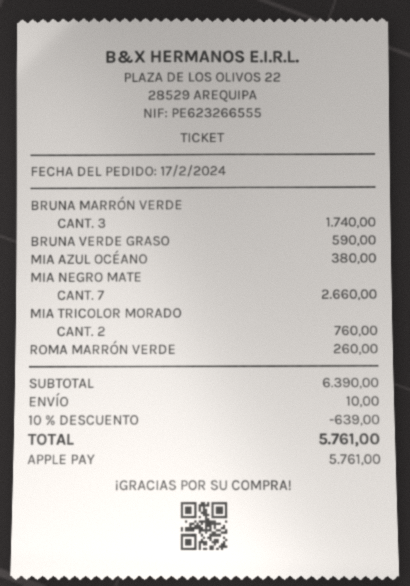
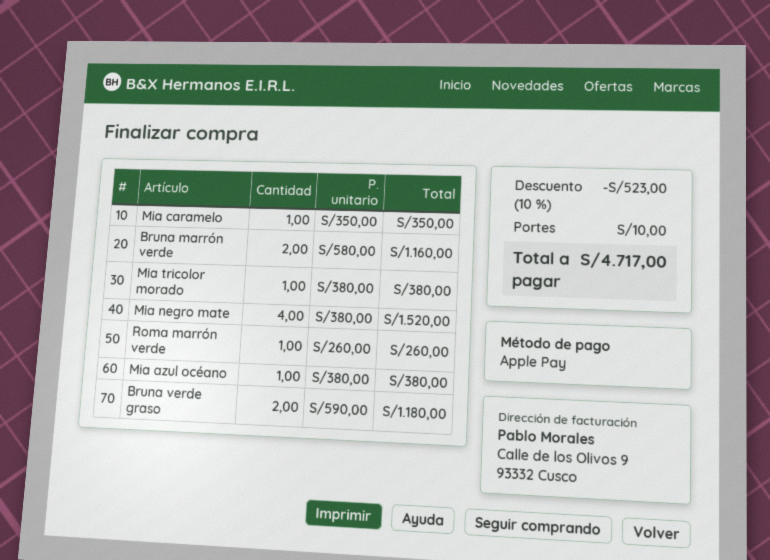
BRUNA MARRÓN VERDE: 3 for 1740.00 -> 2 for 1160.00
BRUNA VERDE GRASO: 1 for 590.00 -> 2 for 1180.00
MIA NEGRO MATE: 7 for 2660.00 -> 4 for 1520.00
MIA TRICOLOR MORADO: 2 for 760.00 -> 1 for 380.00
Mia caramelo: none -> 1 for 350.00
discount: 10% = 639.00 -> 10% = 523.00
total: 5761.00 -> 4717.00

